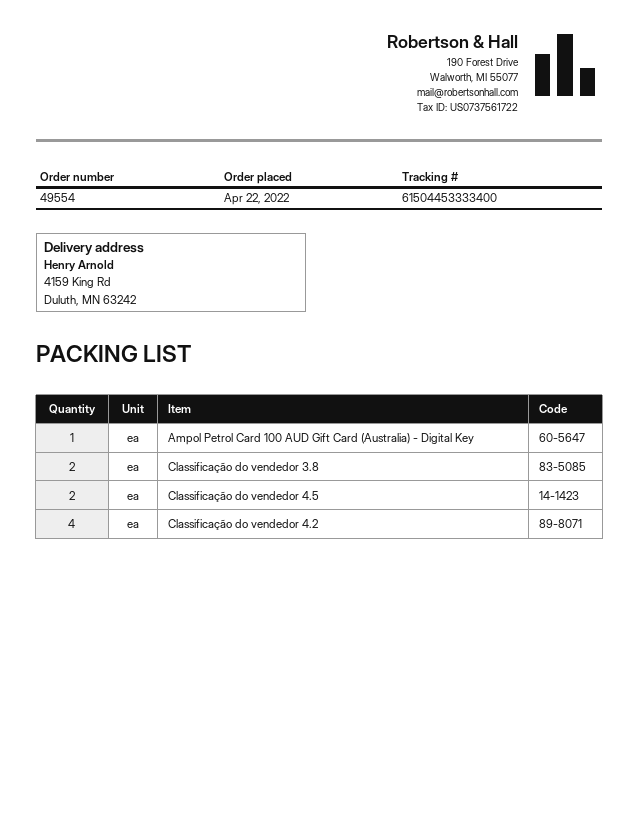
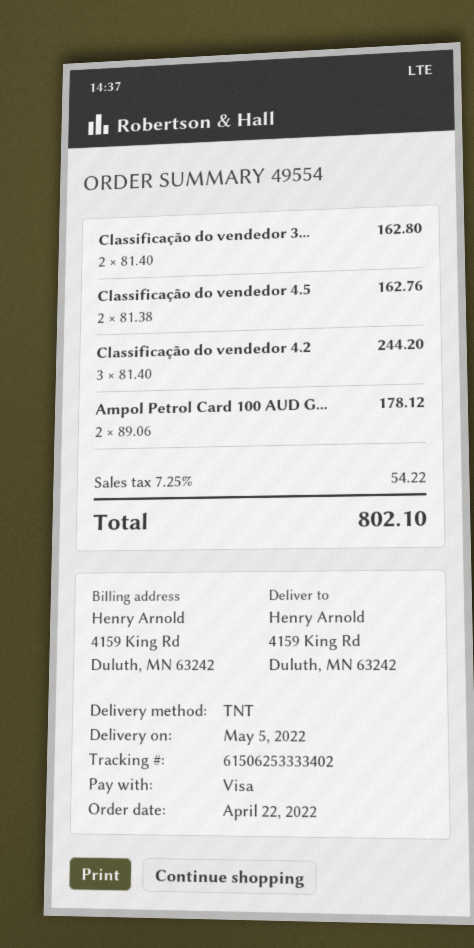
tracking number: 61504453333400 -> 61506253333402
Ampol Petrol Card 100 AUD Gift Card (Australia) - Digital Key: 1 -> 2
Classificação do vendedor 4.2: 4 -> 3

